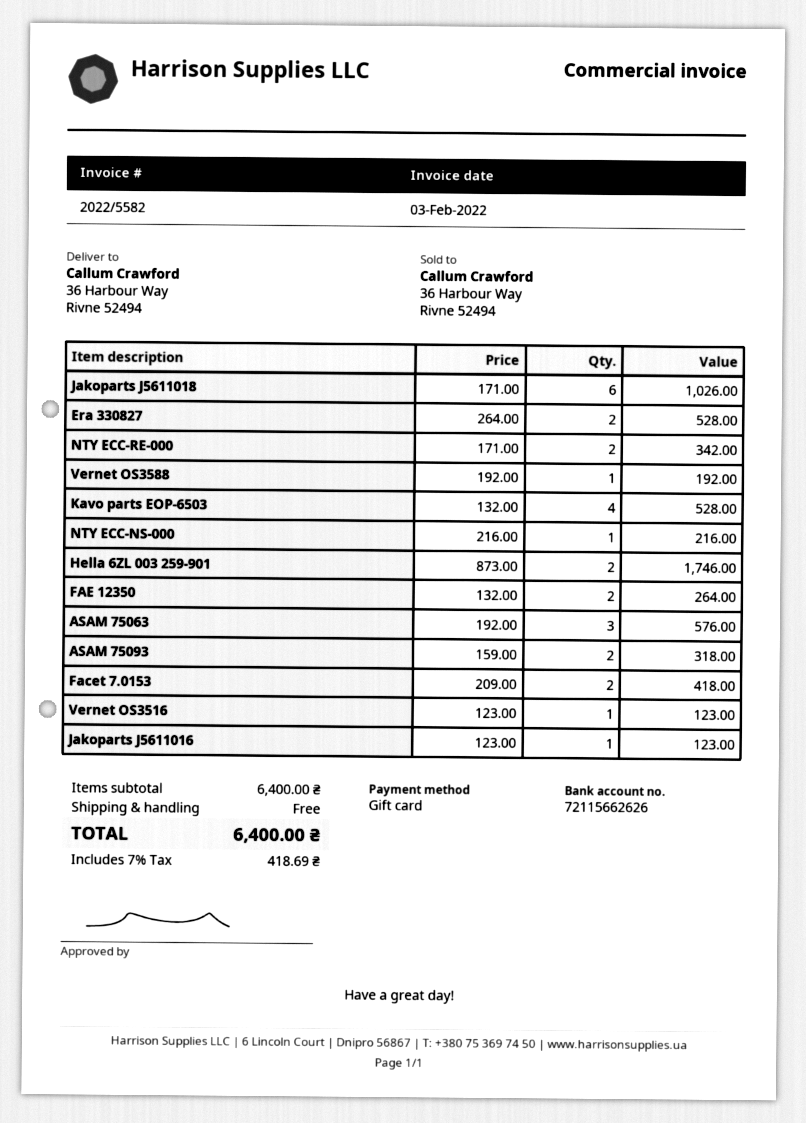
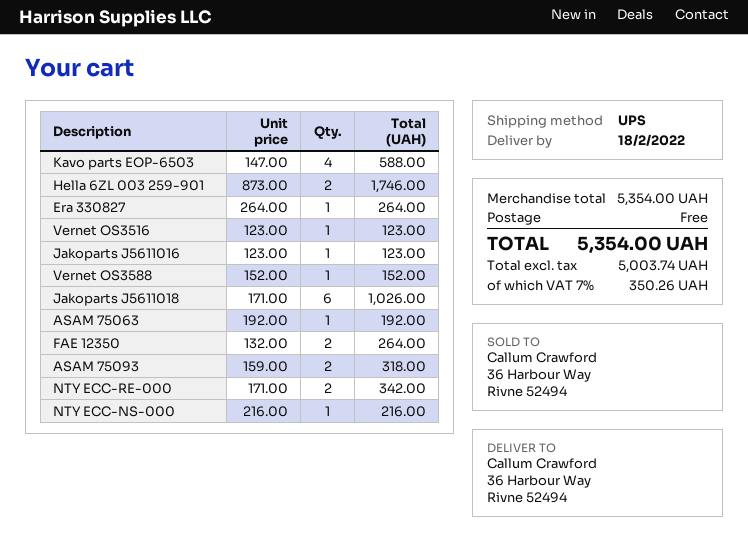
Era 330827: 2 x 264.00 = 528.00 -> 1 x 264.00 = 264.00
Vernet OS3588: 1 x 192.00 = 192.00 -> 1 x 152.00 = 152.00
Kavo parts EOP-6503: 4 x 132.00 = 528.00 -> 4 x 147.00 = 588.00
ASAM 75063: 3 x 192.00 = 576.00 -> 1 x 192.00 = 192.00
Facet 7.0153: 2 x 209.00 = 418.00 -> none
subtotal: 6400.00 -> 5354.00
tax: 7% = 418.69 -> 7% = 350.26
total: 6400.00 -> 5354.00

